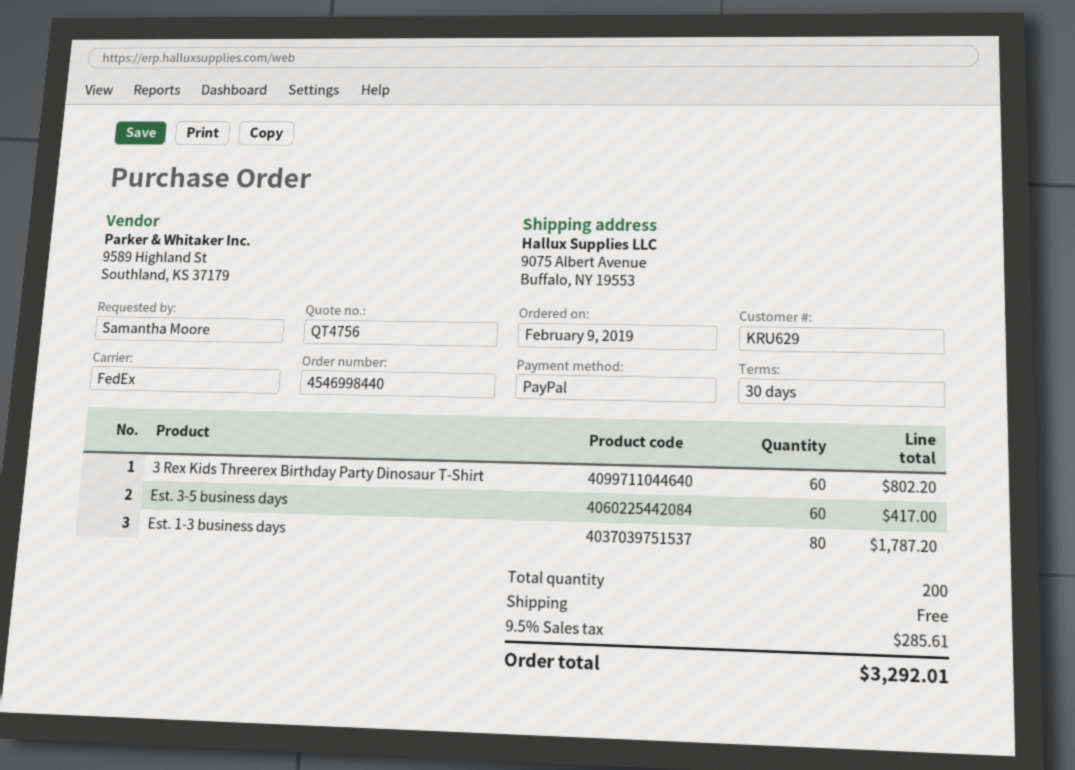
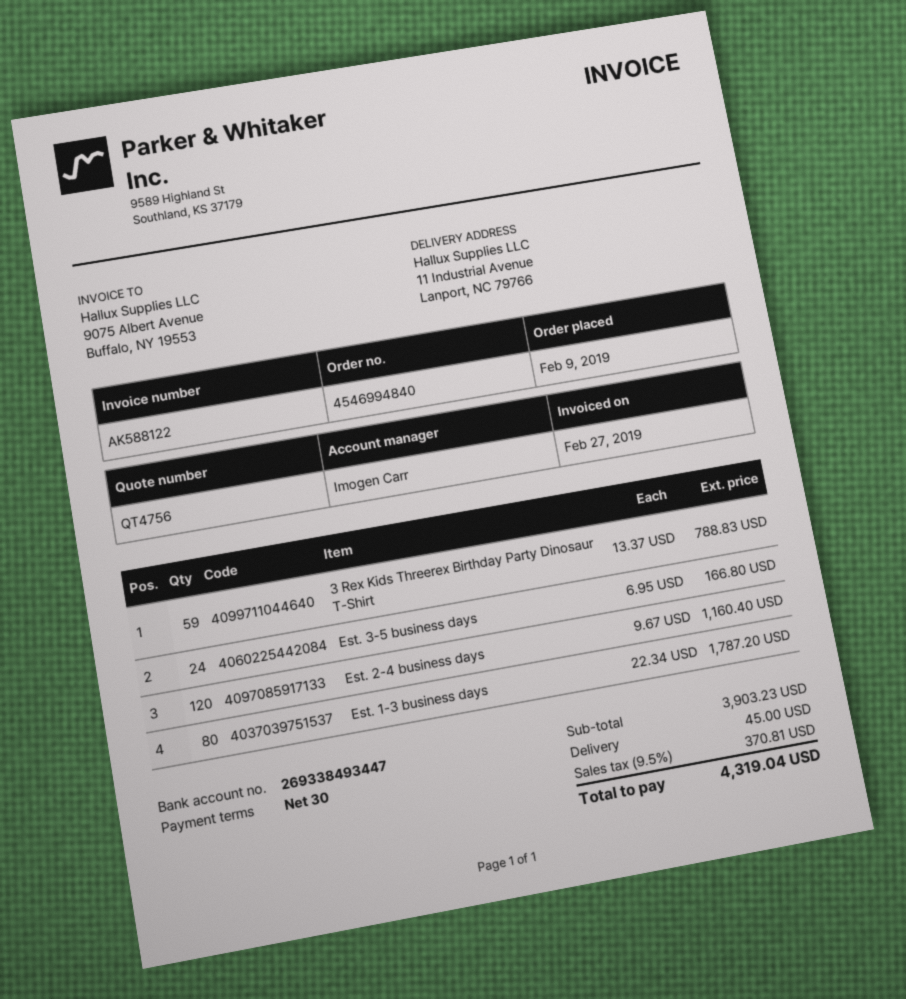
order number: 4546998440 -> 4546994840
ship to: 9075 Albert Avenue, Buffalo, NY 19553 -> 11 Industrial Avenue, Lanport, NC 79766
3 Rex Kids Threerex Birthday Party Dinosaur T-Shirt: 60 for 802.20 -> 59 for 788.83
Est. 3-5 business days: 60 for 417.00 -> 24 for 166.80
Est. 2-4 business days: none -> 120 for 1160.40
shipping: 0.00 -> 45.00
tax: 9.5% = 285.61 -> 9.5% = 370.81
total: 3292.01 -> 4319.04

